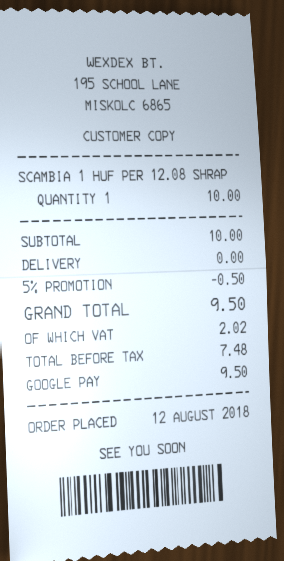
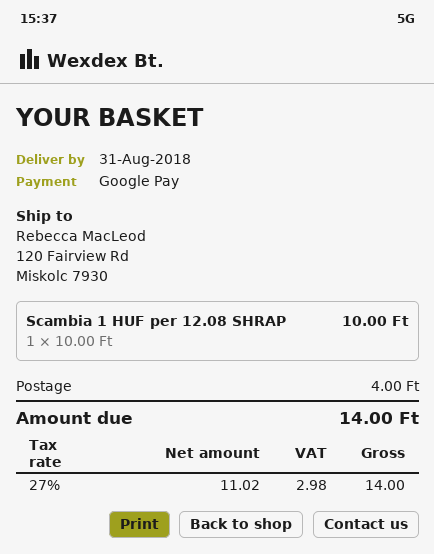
discount: 5% = 0.50 -> none
shipping: 0.00 -> 4.00
net: 7.48 -> 11.02
tax: 2.02 -> 2.98
total: 9.50 -> 14.00

